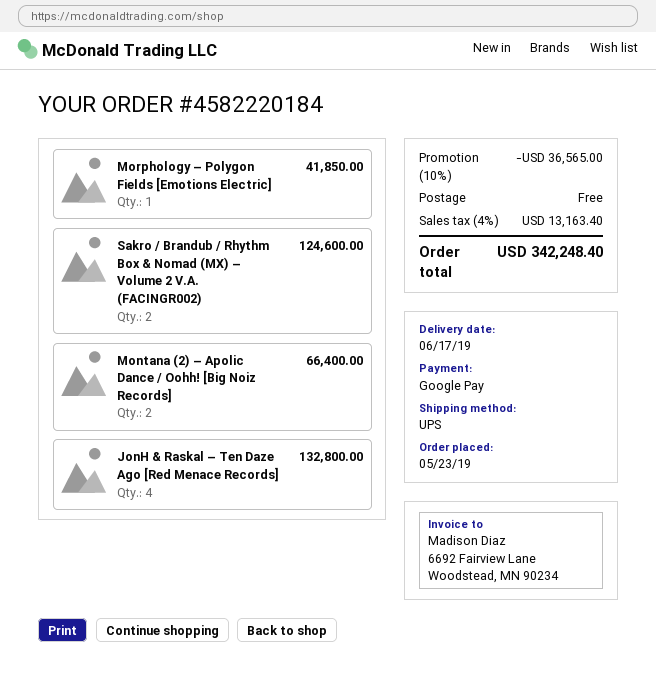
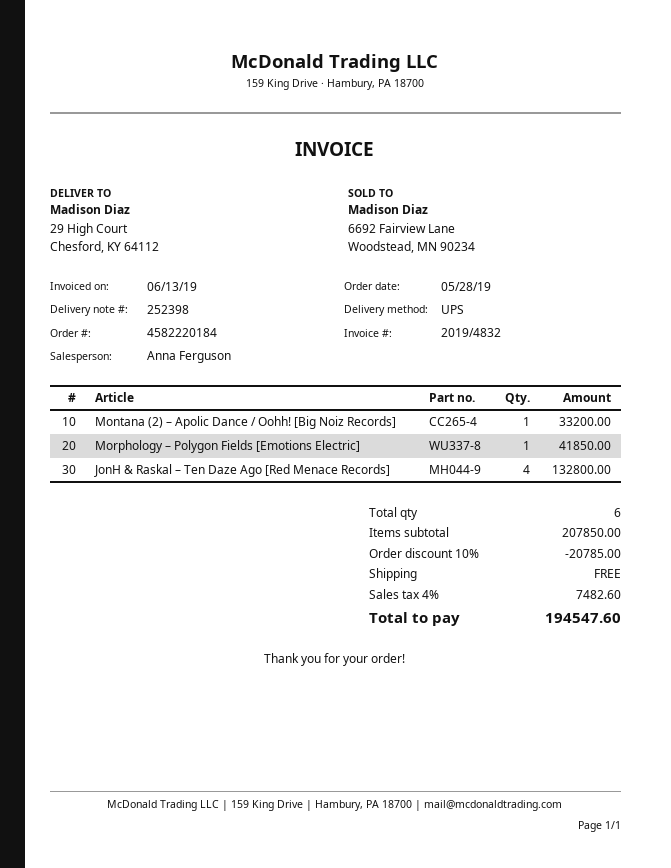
order date: 2019-05-23 -> 2019-05-28
Sakro / Brandub / Rhythm Box & Nomad (MX) – Volume 2 V.A. (FACINGR002): 2 for 124600.00 -> none
Montana (2) – Apolic Dance / Oohh! [Big Noiz Records]: 2 for 66400.00 -> 1 for 33200.00
discount: 10% = 36565.00 -> 10% = 20785.00
tax: 4% = 13163.40 -> 4% = 7482.60
total: 342248.40 -> 194547.60

